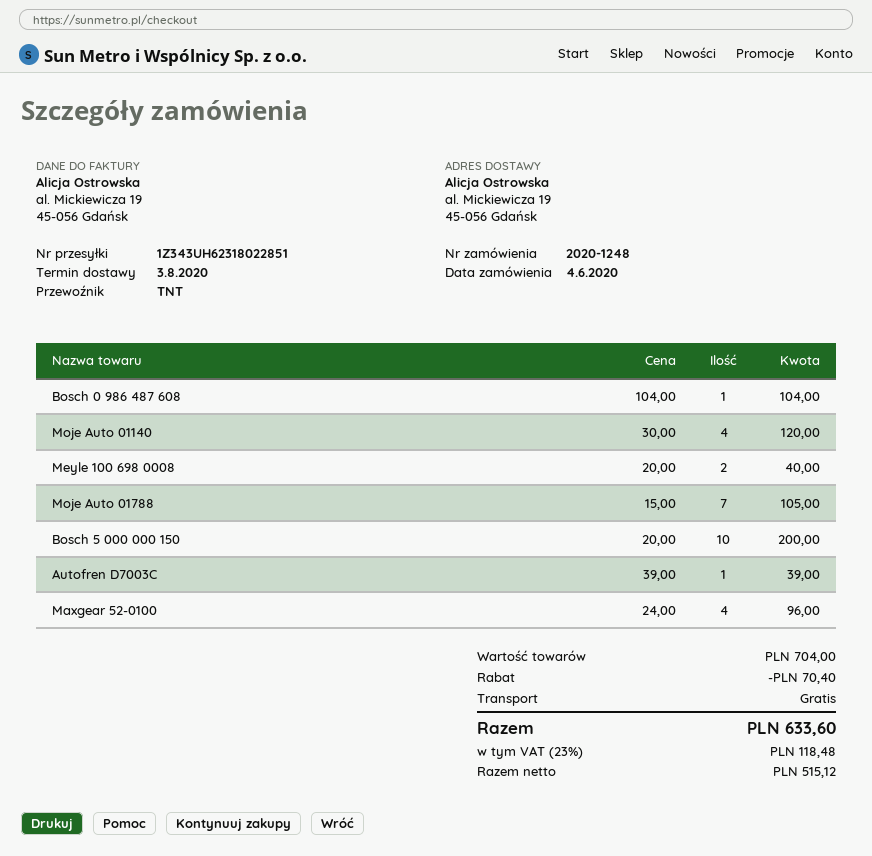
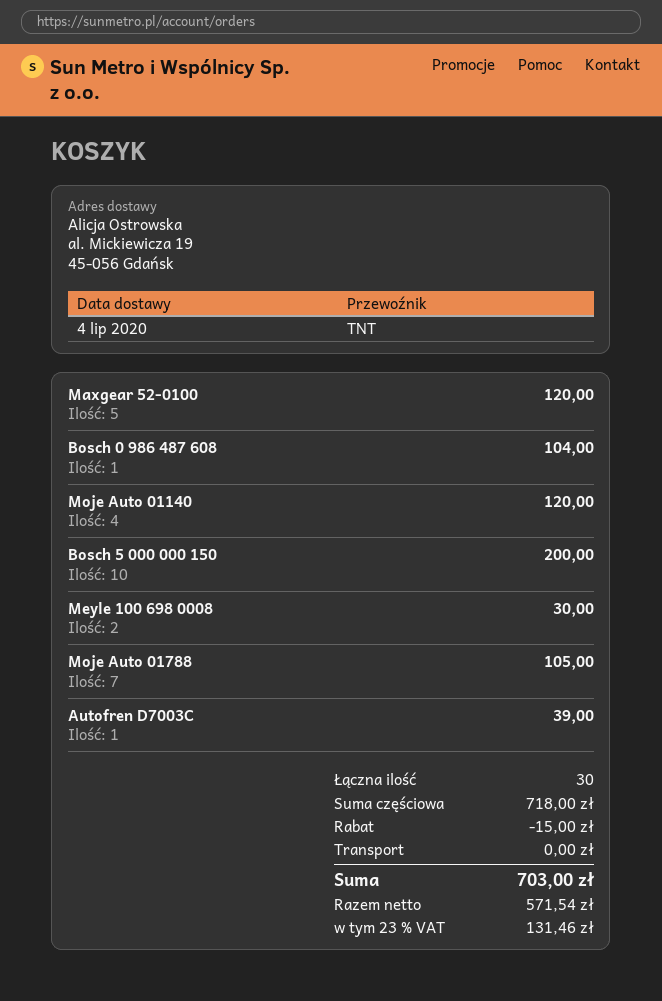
delivery date: 2020-08-03 -> 2020-07-04
Meyle 100 698 0008: 2 for 40.00 -> 2 for 30.00
Maxgear 52-0100: 4 for 96.00 -> 5 for 120.00
subtotal: 704.00 -> 718.00
discount: 70.40 -> 15.00
net: 515.12 -> 571.54
tax: 23% = 118.48 -> 23% = 131.46
total: 633.60 -> 703.00

